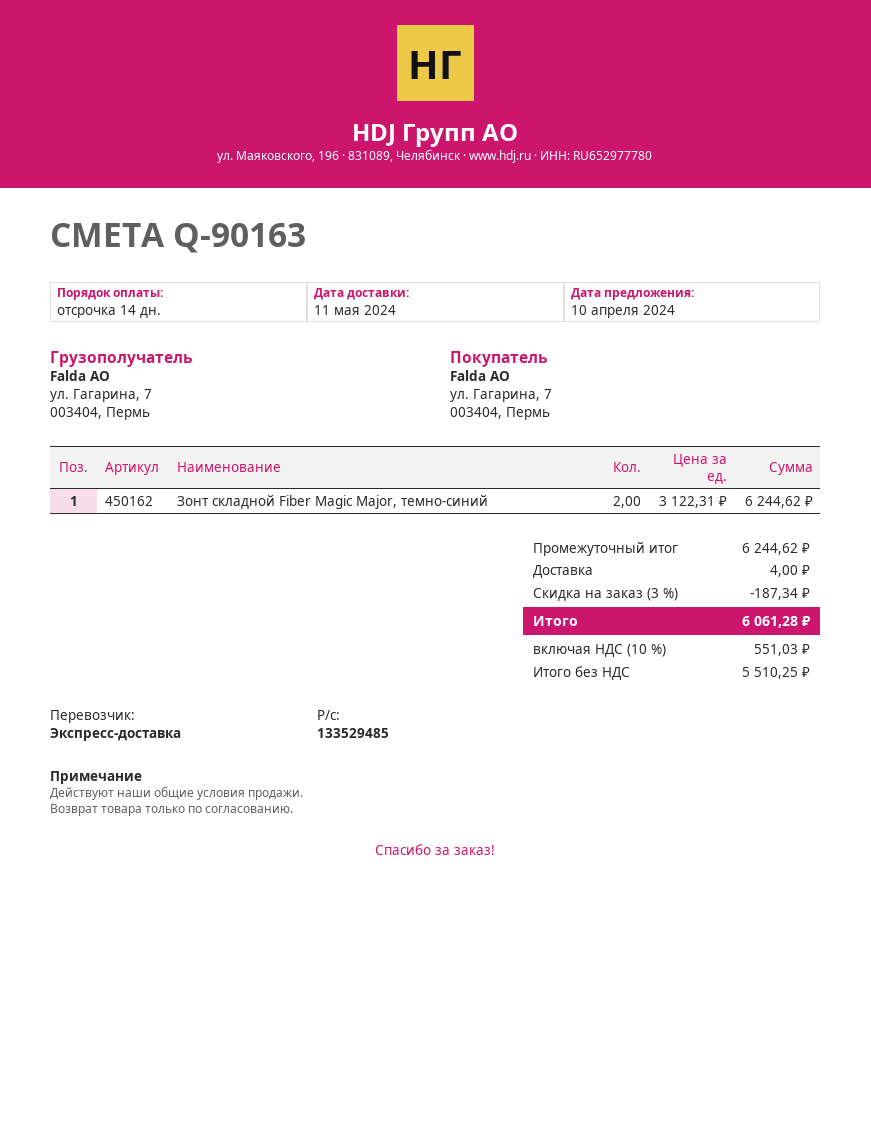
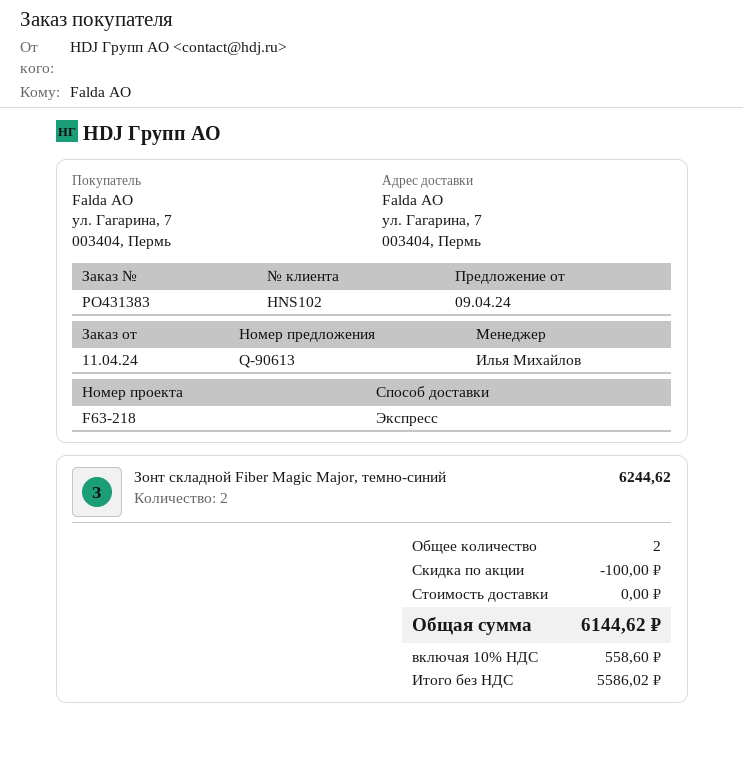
quote number: Q-90163 -> Q-90613
quote date: 2024-04-10 -> 2024-04-09
discount: 187.34 -> 100.00
shipping: 4.00 -> 0.00
net: 5510.25 -> 5586.02
tax: 10% = 551.03 -> 10% = 558.60
total: 6061.28 -> 6144.62

